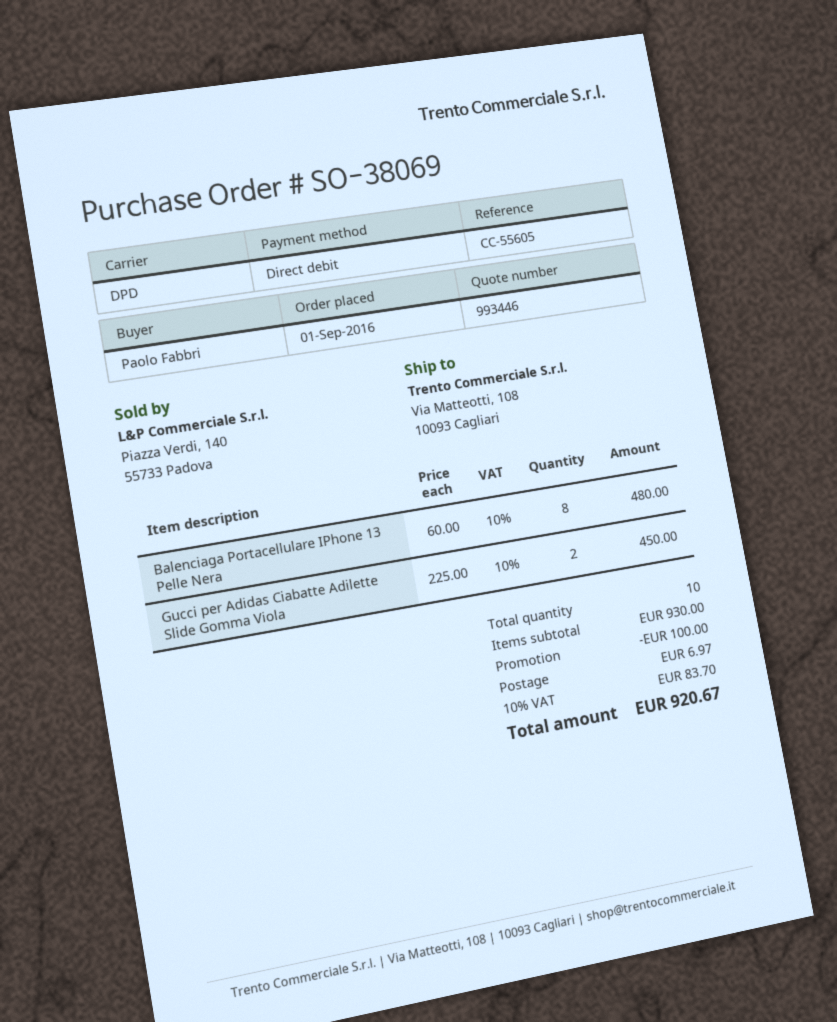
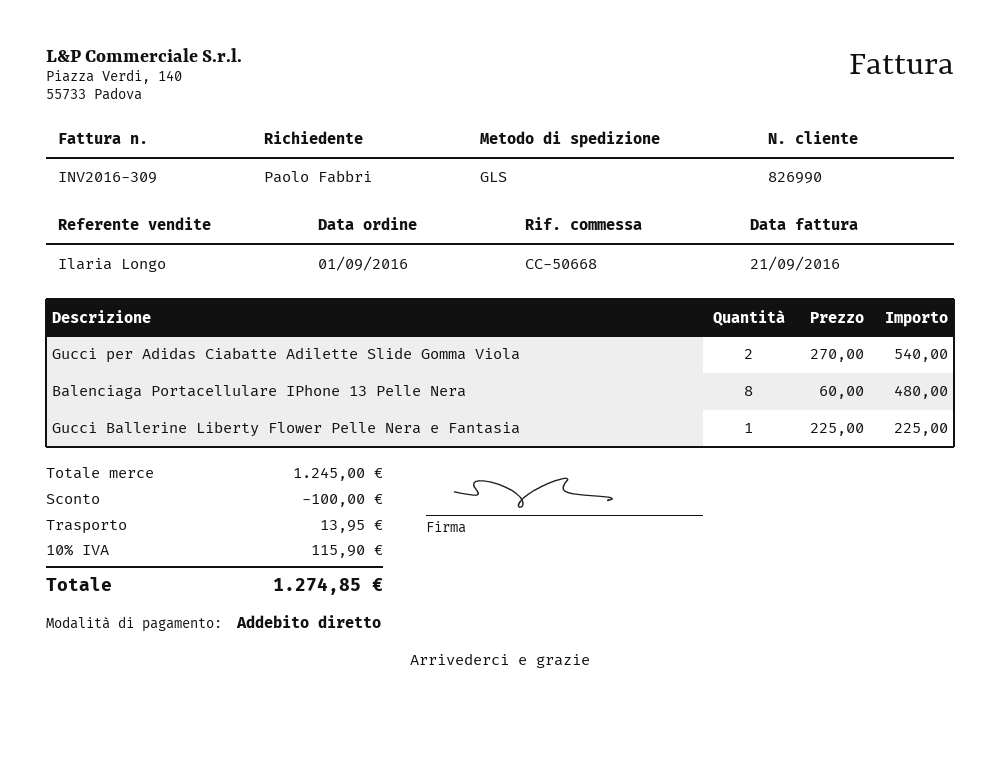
reference: CC-55605 -> CC-50668
shipping method: DPD -> GLS
Gucci per Adidas Ciabatte Adilette Slide Gomma Viola: 2 x 225.00 = 450.00 -> 2 x 270.00 = 540.00
Gucci Ballerine Liberty Flower Pelle Nera e Fantasia: none -> 1 x 225.00 = 225.00
subtotal: 930.00 -> 1245.00
shipping: 6.97 -> 13.95
tax: 10% = 83.70 -> 10% = 115.90
total: 920.67 -> 1274.85

